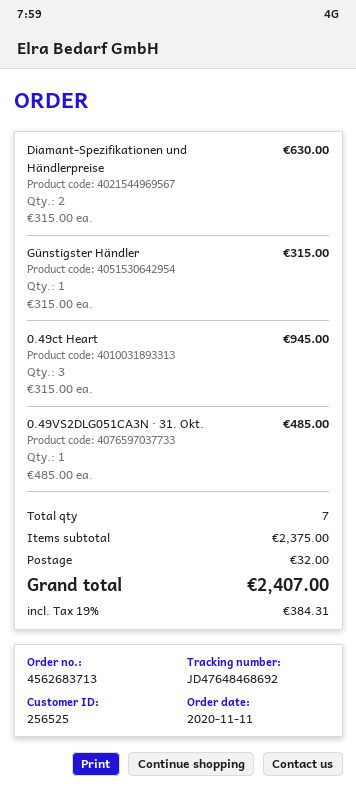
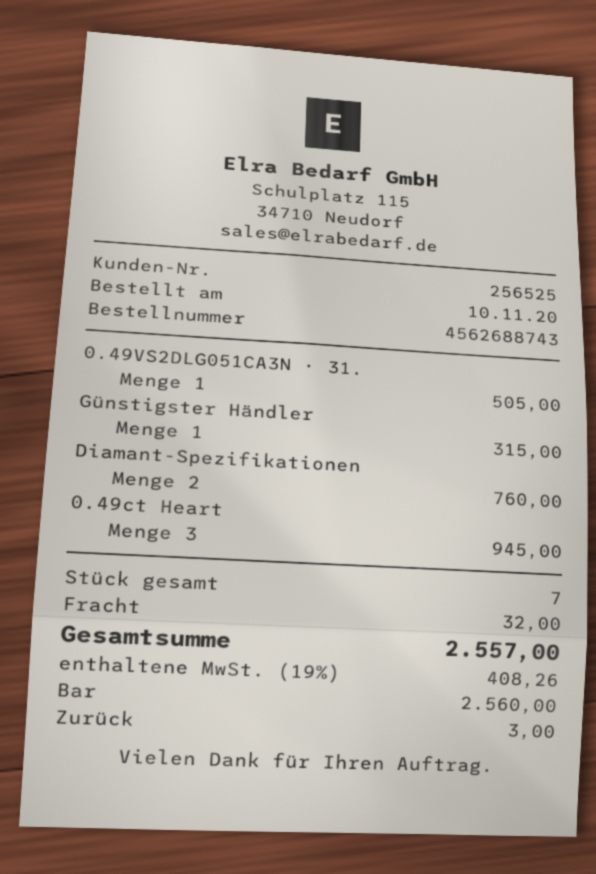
order number: 4562683713 -> 4562688743
order date: 2020-11-11 -> 2020-11-10
Diamant-Spezifikationen und Händlerpreise: 2 for 630.00 -> 2 for 760.00
0.49VS2DLG051CA3N · 31. Okt.: 1 for 485.00 -> 1 for 505.00
tax: 19% = 384.31 -> 19% = 408.26
total: 2407.00 -> 2557.00

